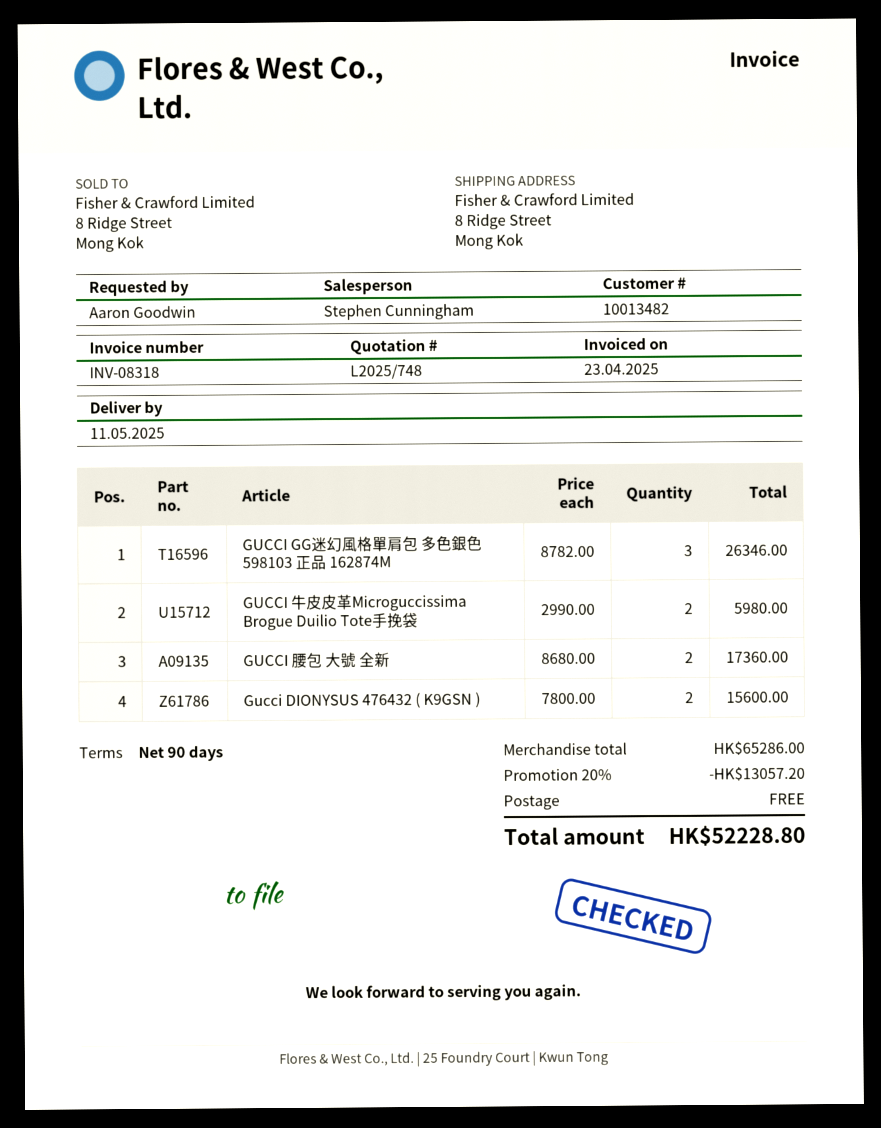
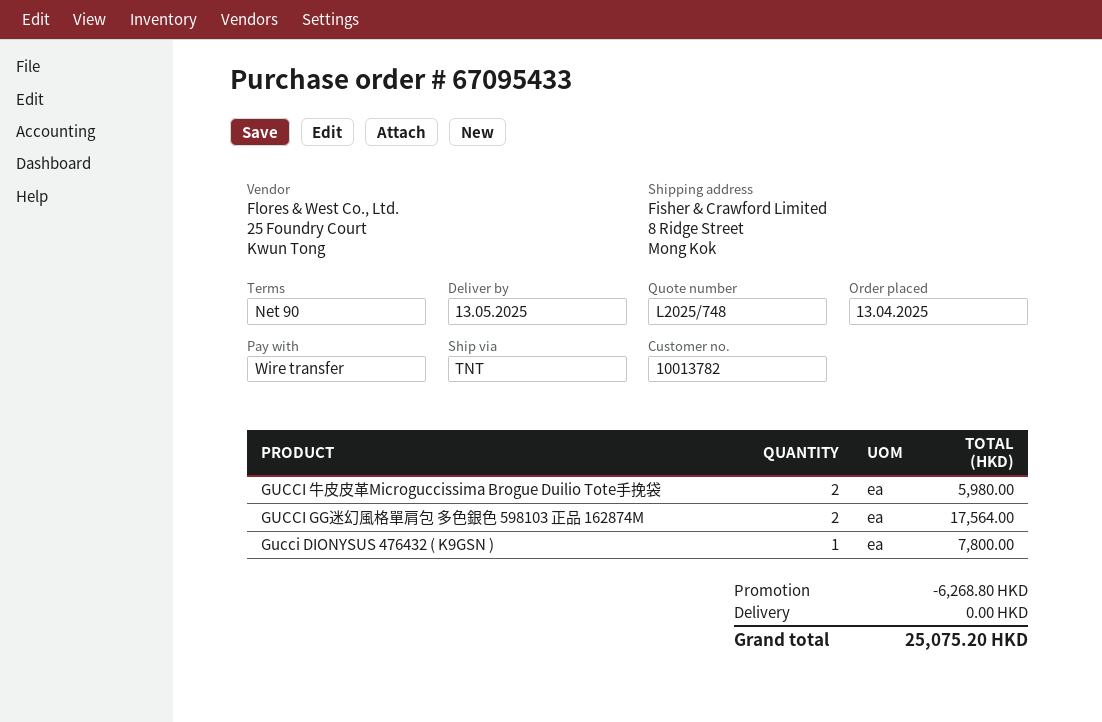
delivery date: 2025-05-11 -> 2025-05-13
customer number: 10013482 -> 10013782
GUCCI GG迷幻風格單肩包 多色銀色 598103 正品 162874M: 3 for 26346.00 -> 2 for 17564.00
GUCCI 腰包 大號 全新: 2 for 17360.00 -> none
Gucci DIONYSUS 476432 ( K9GSN ): 2 for 15600.00 -> 1 for 7800.00
discount: 13057.20 -> 6268.80
total: 52228.80 -> 25075.20

